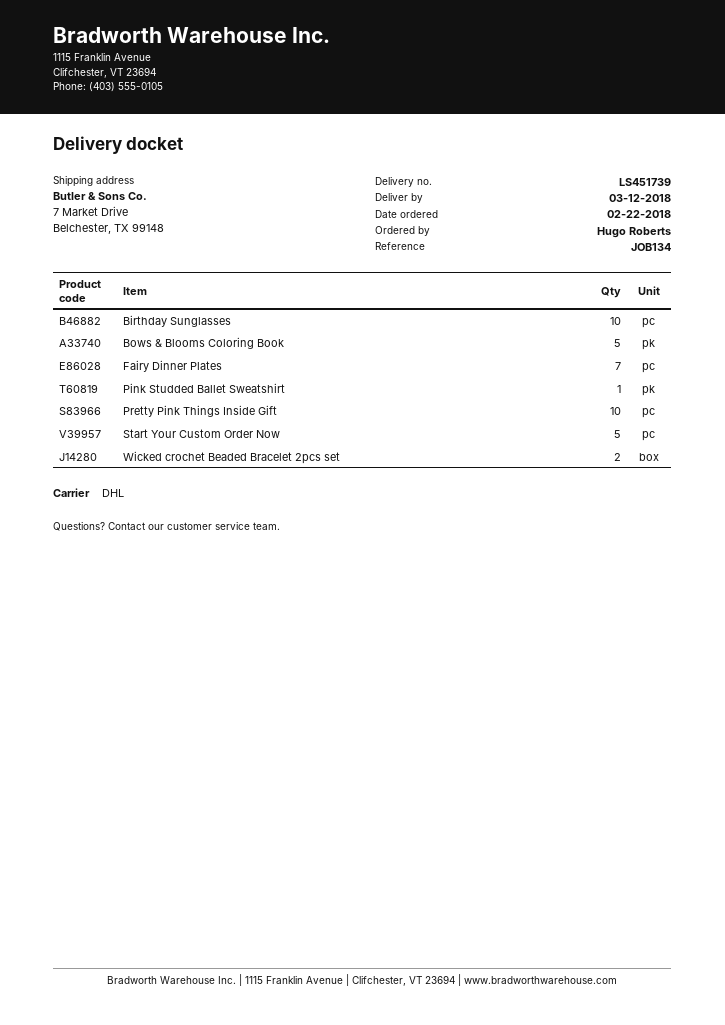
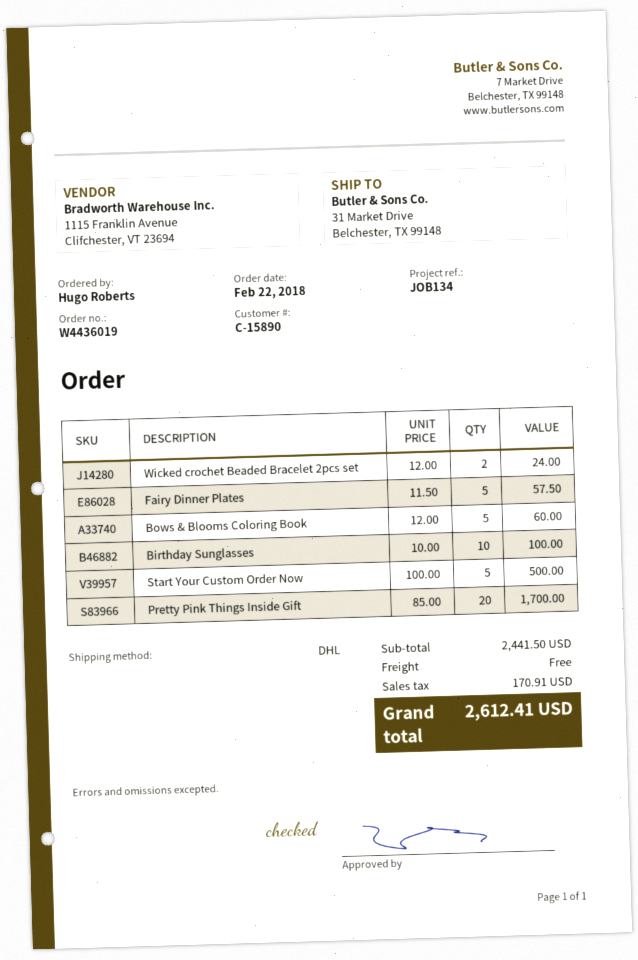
ship to: 7 Market Drive, Belchester, TX 99148 -> 31 Market Drive, Belchester, TX 99148
Fairy Dinner Plates: 7 -> 5
Pink Studded Ballet Sweatshirt: 1 -> none
Pretty Pink Things Inside Gift: 10 -> 20

